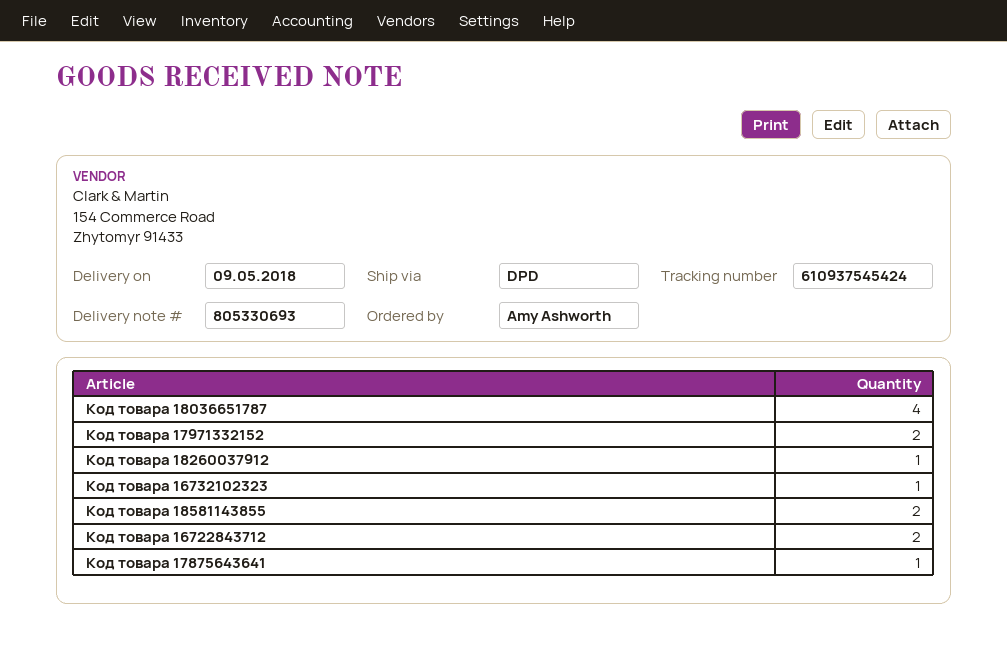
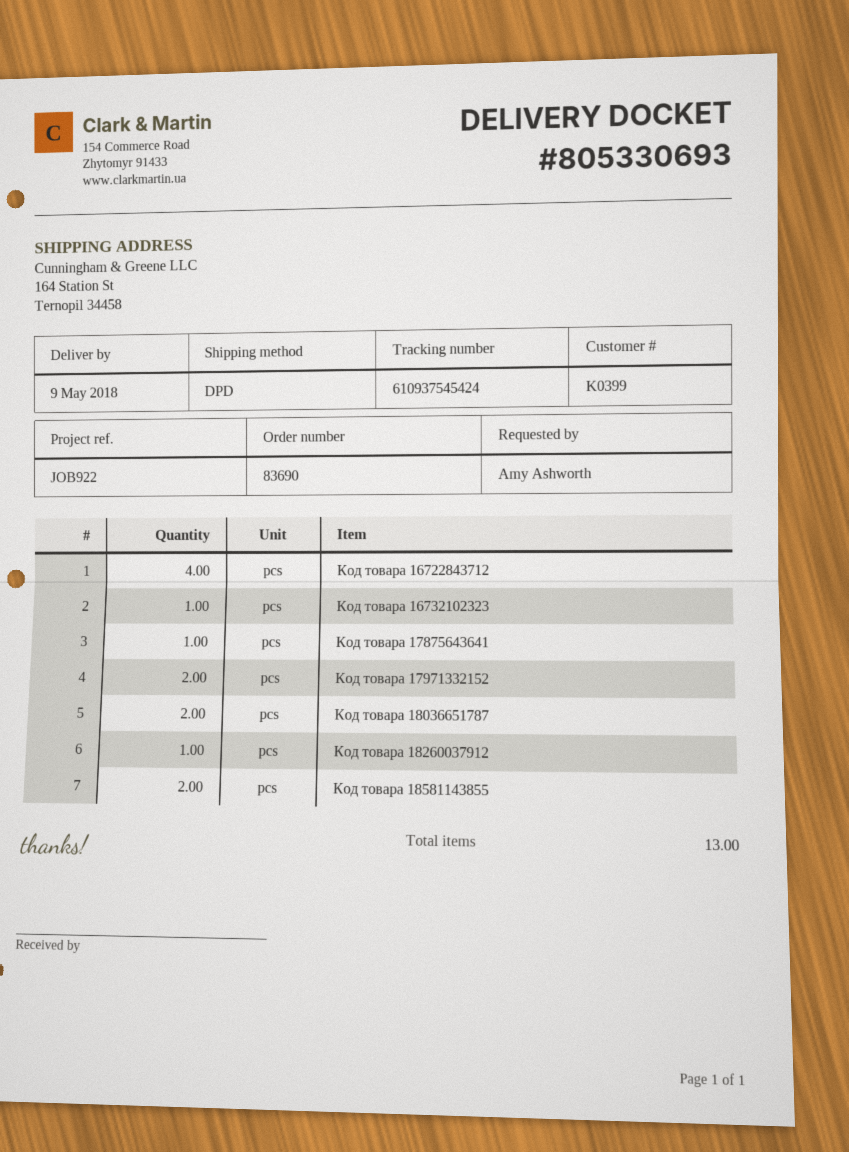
Код товара 18036651787: 4 -> 2
Код товара 16722843712: 2 -> 4

